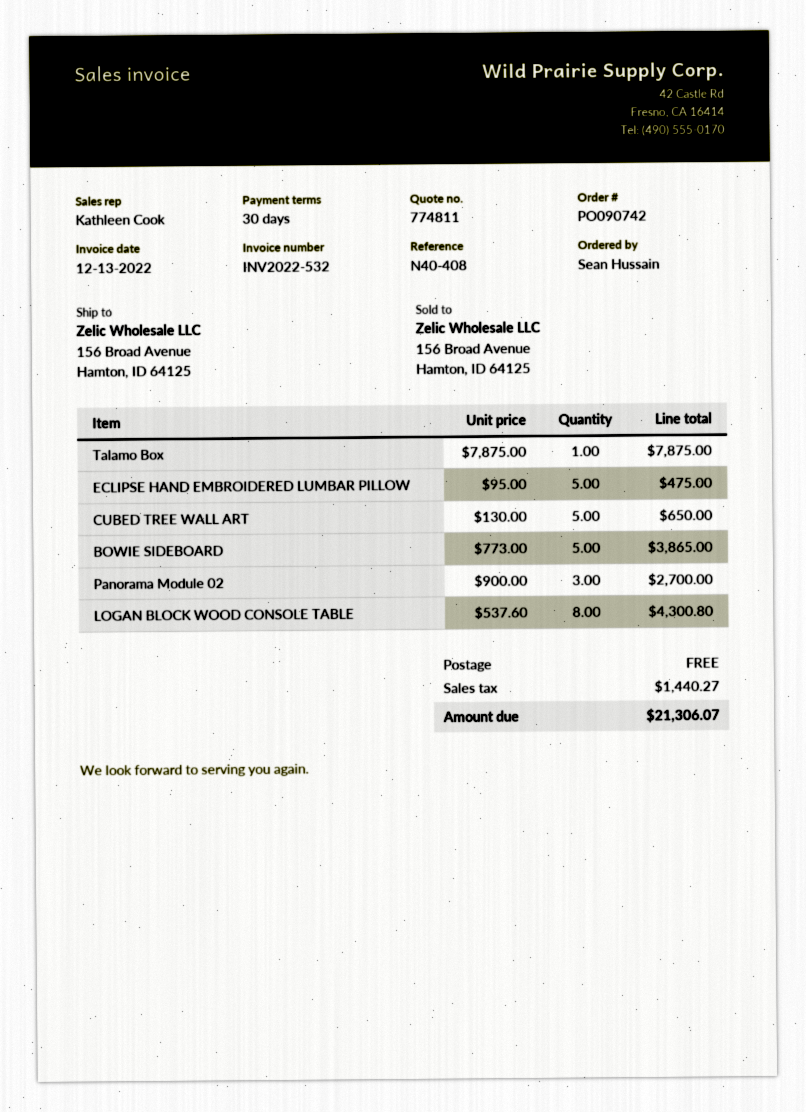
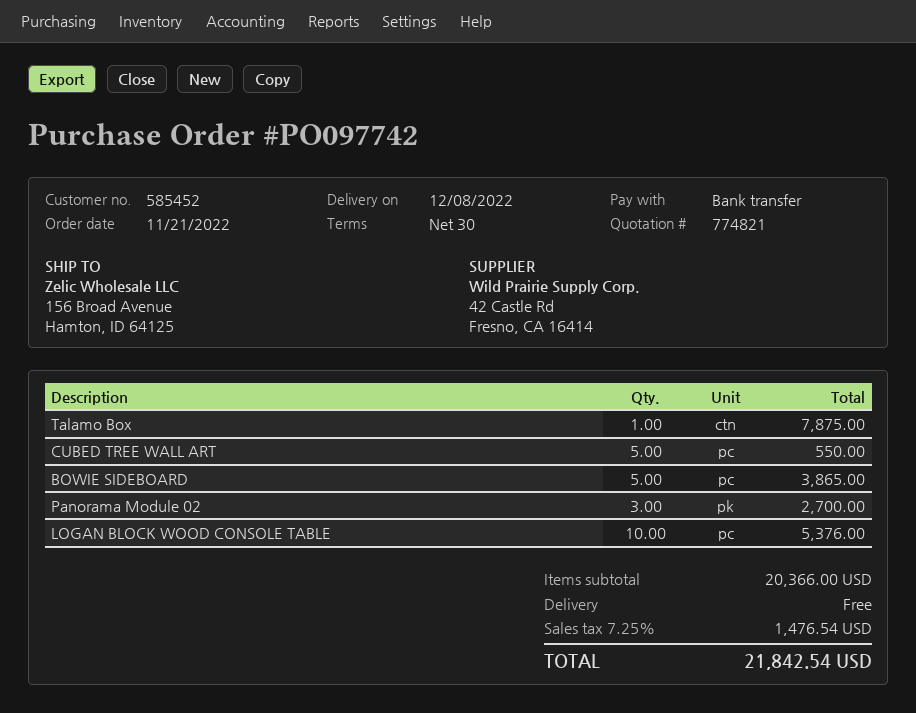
quote number: 774811 -> 774821
order number: PO090742 -> PO097742
ECLIPSE HAND EMBROIDERED LUMBAR PILLOW: 5 for 475.00 -> none
CUBED TREE WALL ART: 5 for 650.00 -> 5 for 550.00
LOGAN BLOCK WOOD CONSOLE TABLE: 8 for 4300.80 -> 10 for 5376.00
tax: 1440.27 -> 1476.54
total: 21306.07 -> 21842.54

